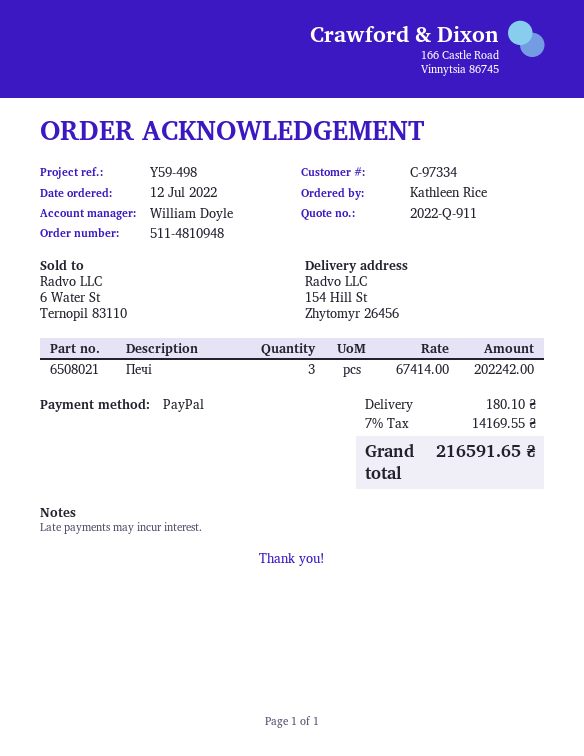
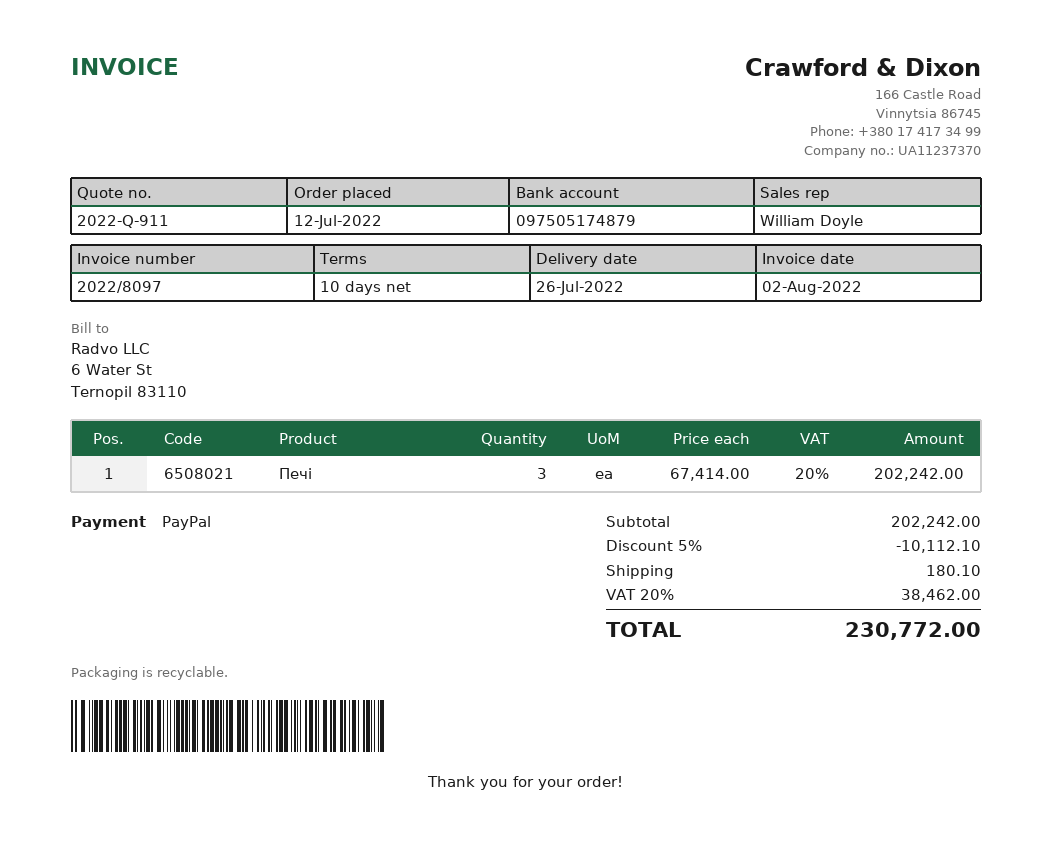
discount: none -> 5% = 10112.10
tax: 7% = 14169.55 -> 20% = 38462.00
total: 216591.65 -> 230772.00

